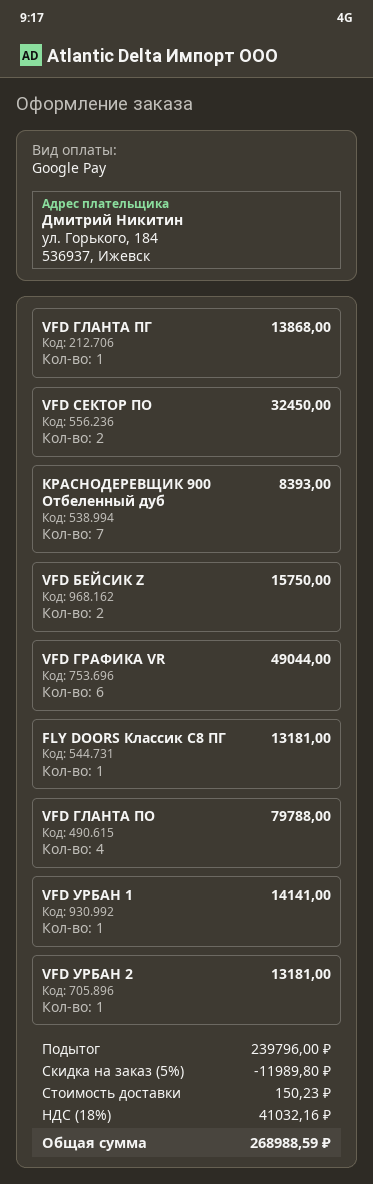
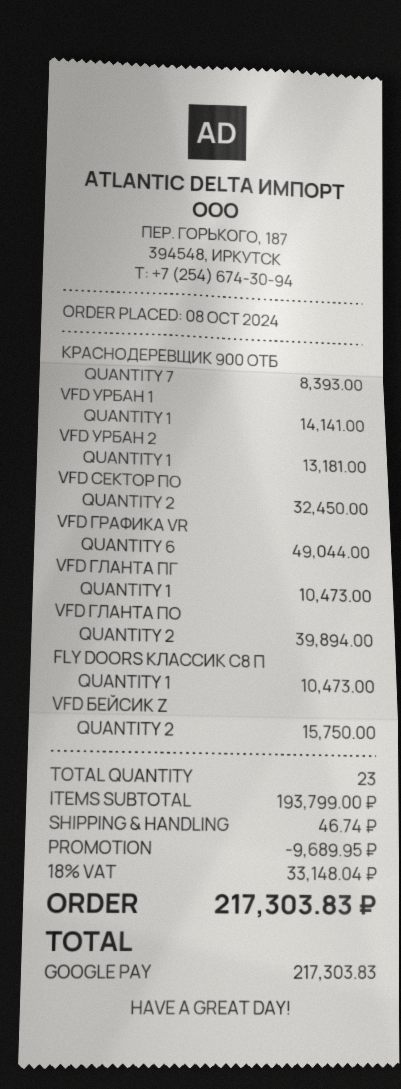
VFD ГЛАНТА ПГ: 1 for 13868.00 -> 1 for 10473.00
FLY DOORS Классик C8 ПГ: 1 for 13181.00 -> 1 for 10473.00
VFD ГЛАНТА ПО: 4 for 79788.00 -> 2 for 39894.00
subtotal: 239796.00 -> 193799.00
discount: 11989.80 -> 9689.95
shipping: 150.23 -> 46.74
tax: 18% = 41032.16 -> 18% = 33148.04
total: 268988.59 -> 217303.83

